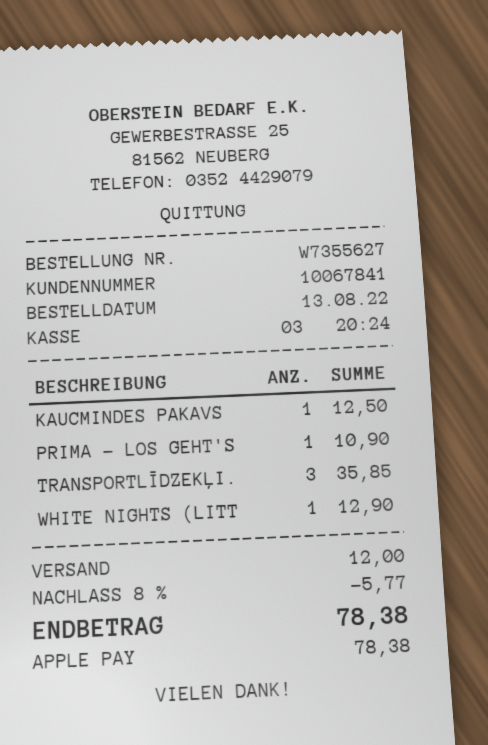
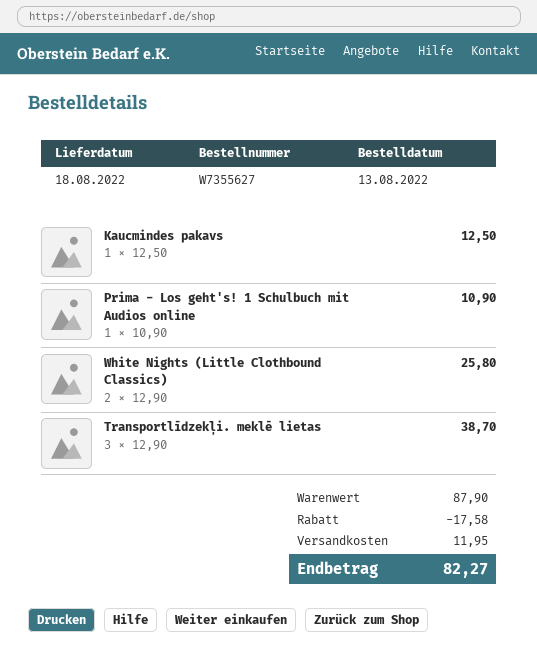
TRANSPORTLĪDZEKĻI.: 3 for 35.85 -> 3 for 38.70
WHITE NIGHTS (LITT: 1 for 12.90 -> 2 for 25.80
discount: 5.77 -> 17.58
shipping: 12.00 -> 11.95
total: 78.38 -> 82.27

